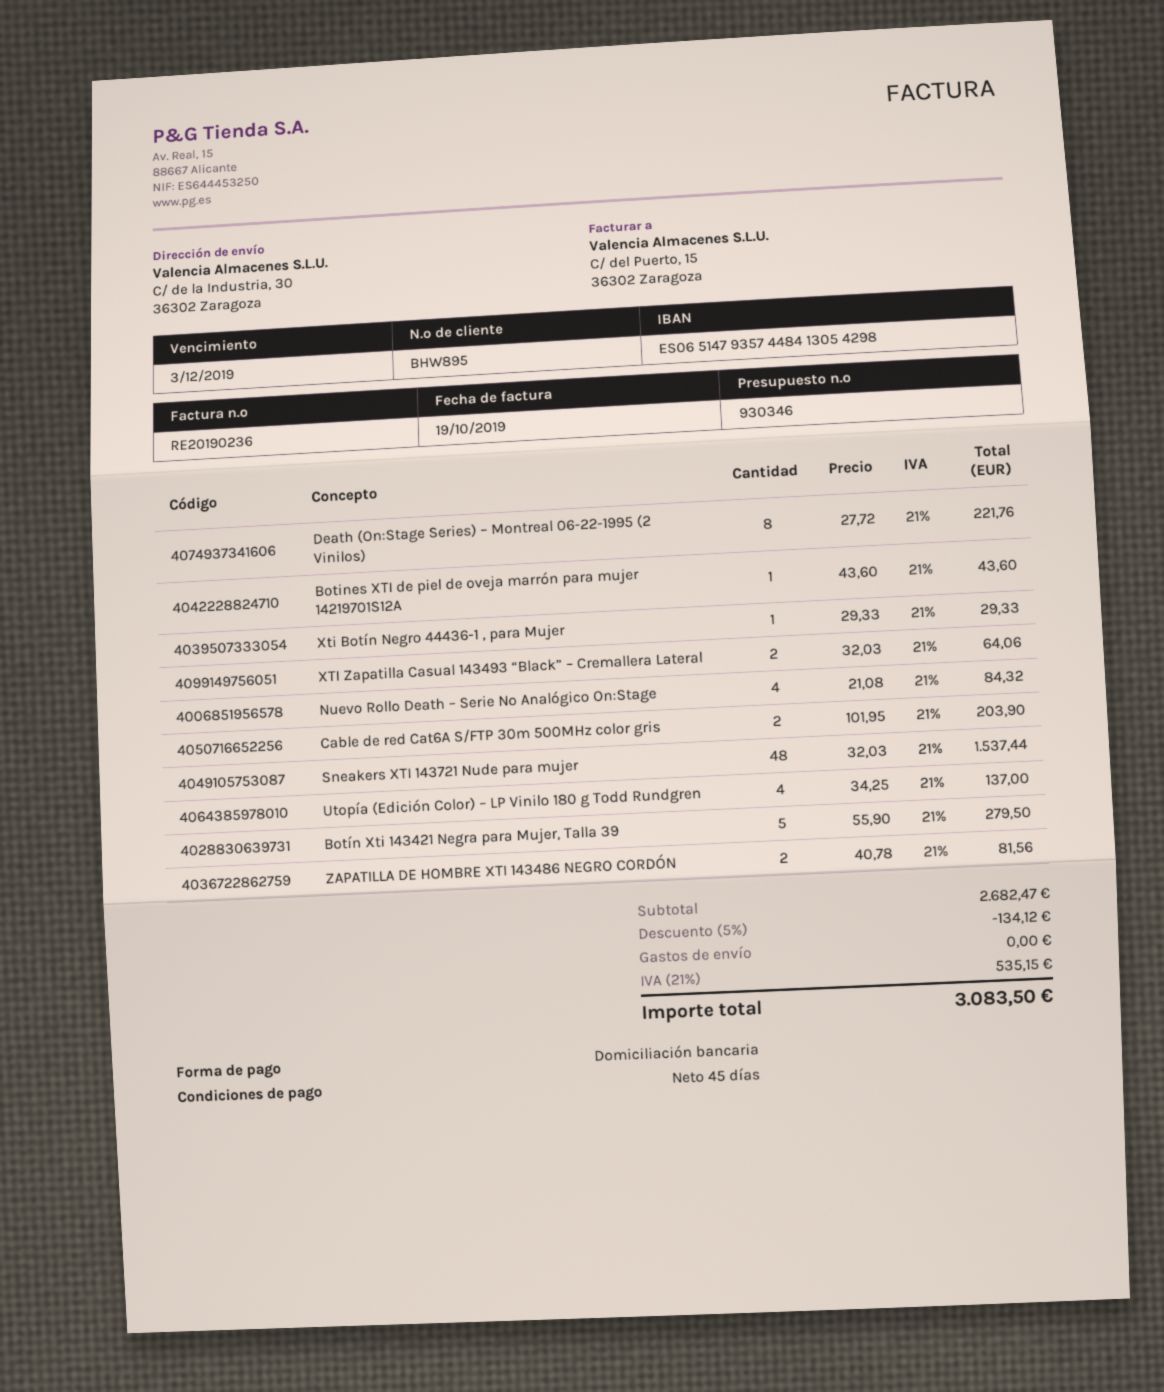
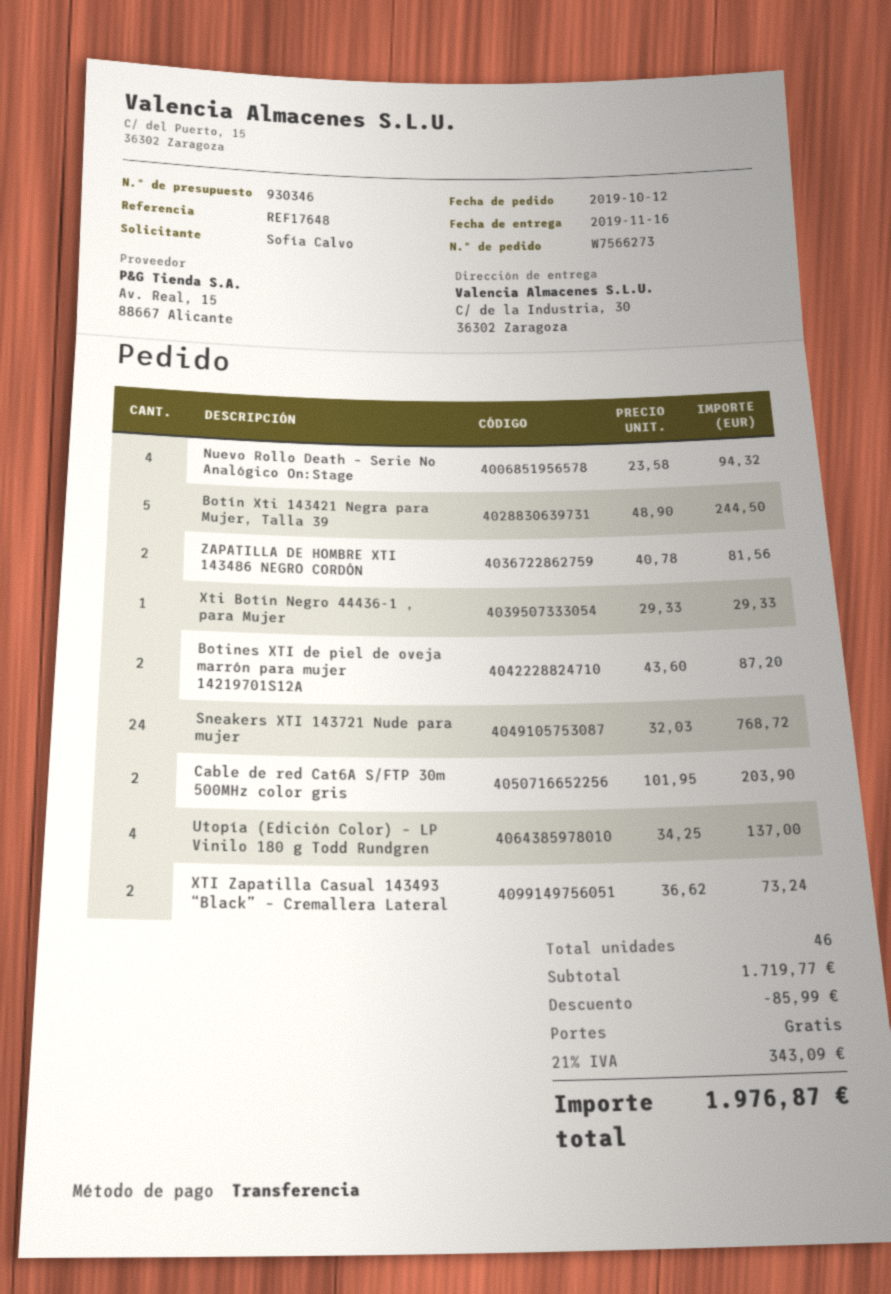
payment method: direct debit -> bank transfer
Death (On:Stage Series) – Montreal 06-22-1995 (2 Vinilos): 8 x 27.72 = 221.76 -> none
Botines XTI de piel de oveja marrón para mujer 14219701S12A: 1 x 43.60 = 43.60 -> 2 x 43.60 = 87.20
XTI Zapatilla Casual 143493 “Black” – Cremallera Lateral: 2 x 32.03 = 64.06 -> 2 x 36.62 = 73.24
Nuevo Rollo Death – Serie No Analógico On:Stage: 4 x 21.08 = 84.32 -> 4 x 23.58 = 94.32
Sneakers XTI 143721 Nude para mujer: 48 x 32.03 = 1537.44 -> 24 x 32.03 = 768.72
Botín Xti 143421 Negra para Mujer, Talla 39: 5 x 55.90 = 279.50 -> 5 x 48.90 = 244.50
subtotal: 2682.47 -> 1719.77
discount: 134.12 -> 85.99
tax: 21% = 535.15 -> 21% = 343.09
total: 3083.50 -> 1976.87

